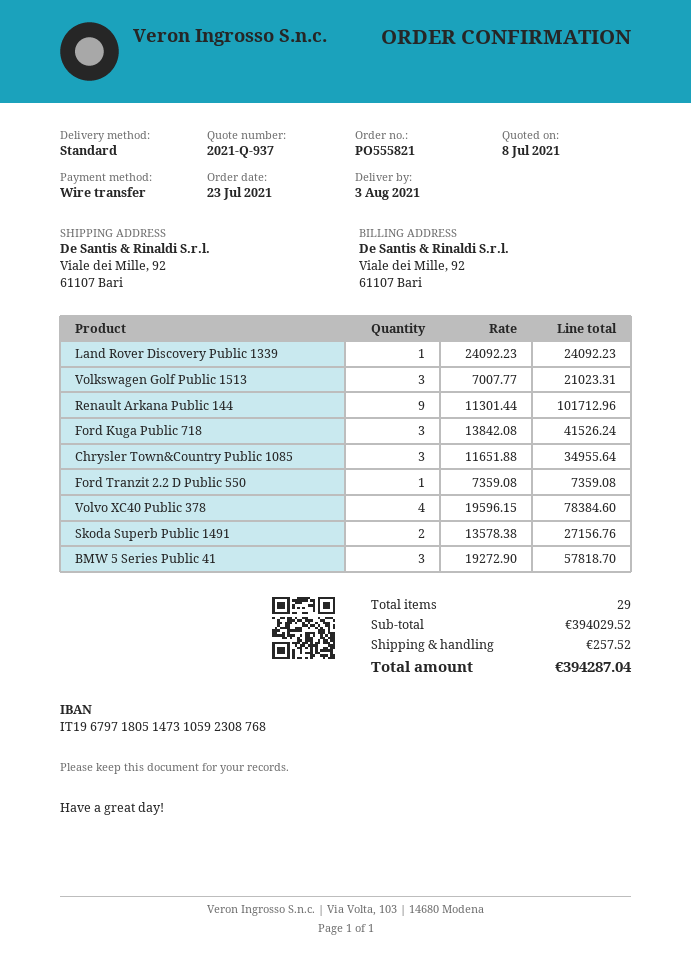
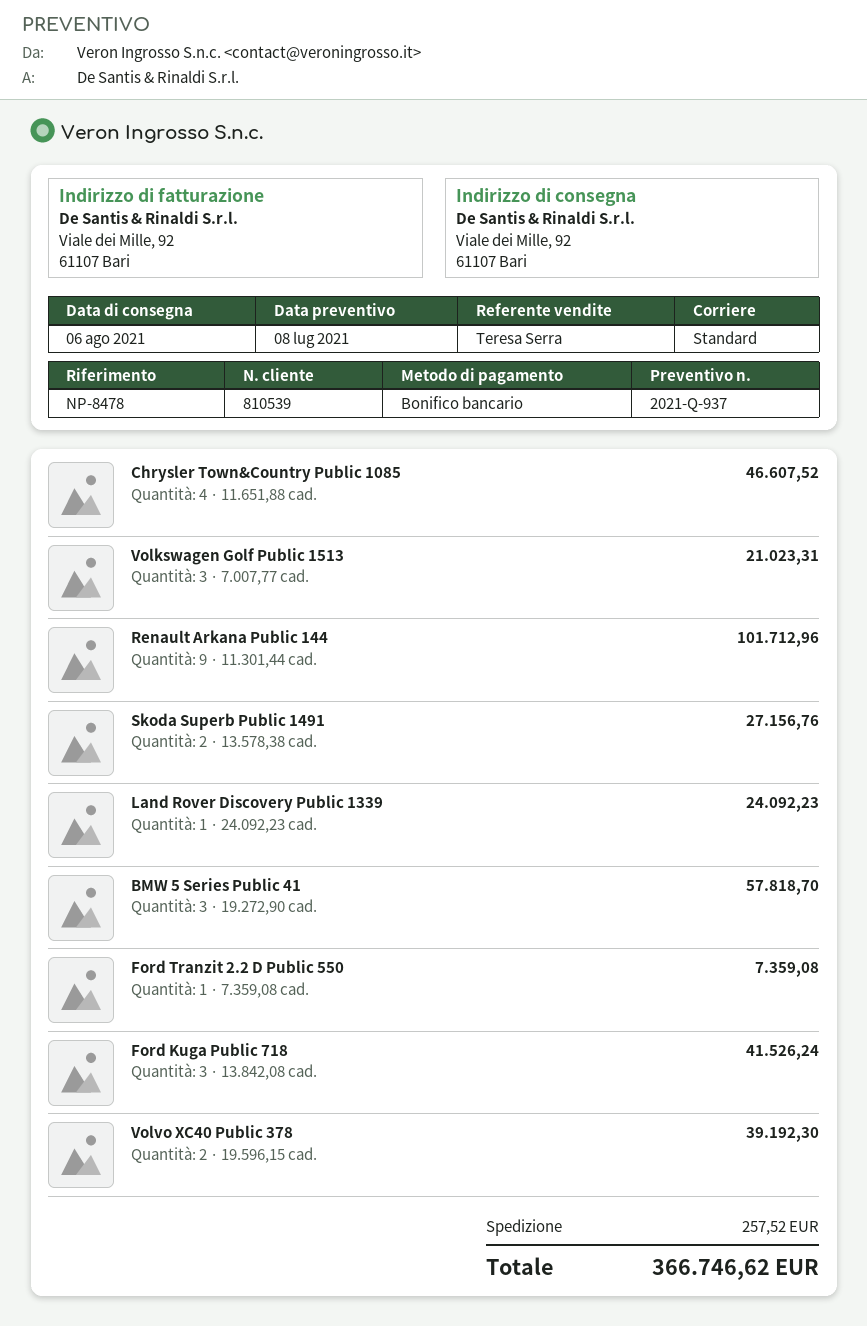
delivery date: 2021-08-03 -> 2021-08-06
Chrysler Town&Country Public 1085: 3 x 11651.88 = 34955.64 -> 4 x 11651.88 = 46607.52
Volvo XC40 Public 378: 4 x 19596.15 = 78384.60 -> 2 x 19596.15 = 39192.30
total: 394287.04 -> 366746.62

